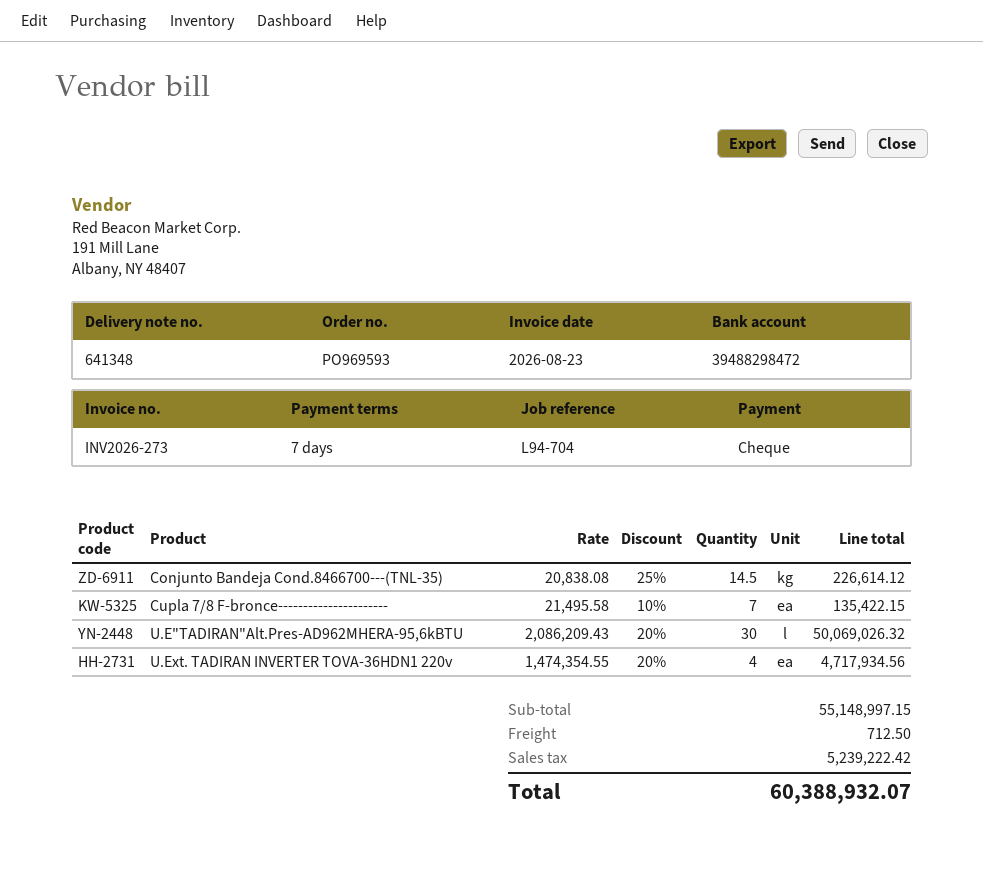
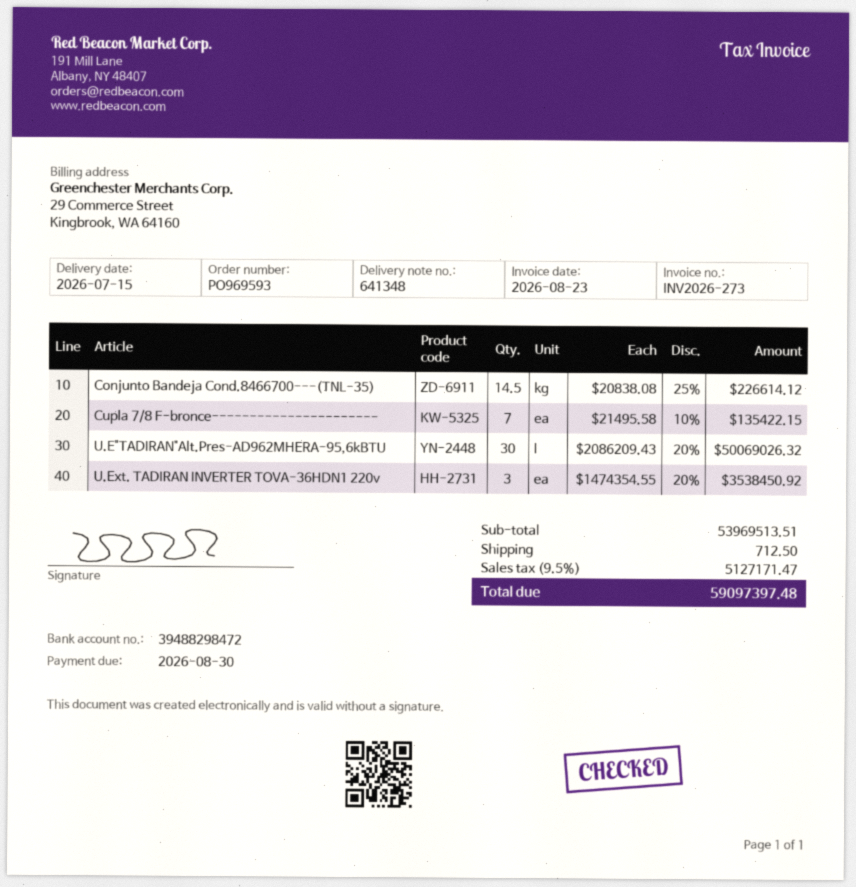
U.Ext. TADIRAN INVERTER TOVA-36HDN1 220v: 4 x 1474354.55 - 20% = 4717934.56 -> 3 x 1474354.55 - 20% = 3538450.92
subtotal: 55148997.15 -> 53969513.51
tax: 5239222.42 -> 5127171.47
total: 60388932.07 -> 59097397.48

